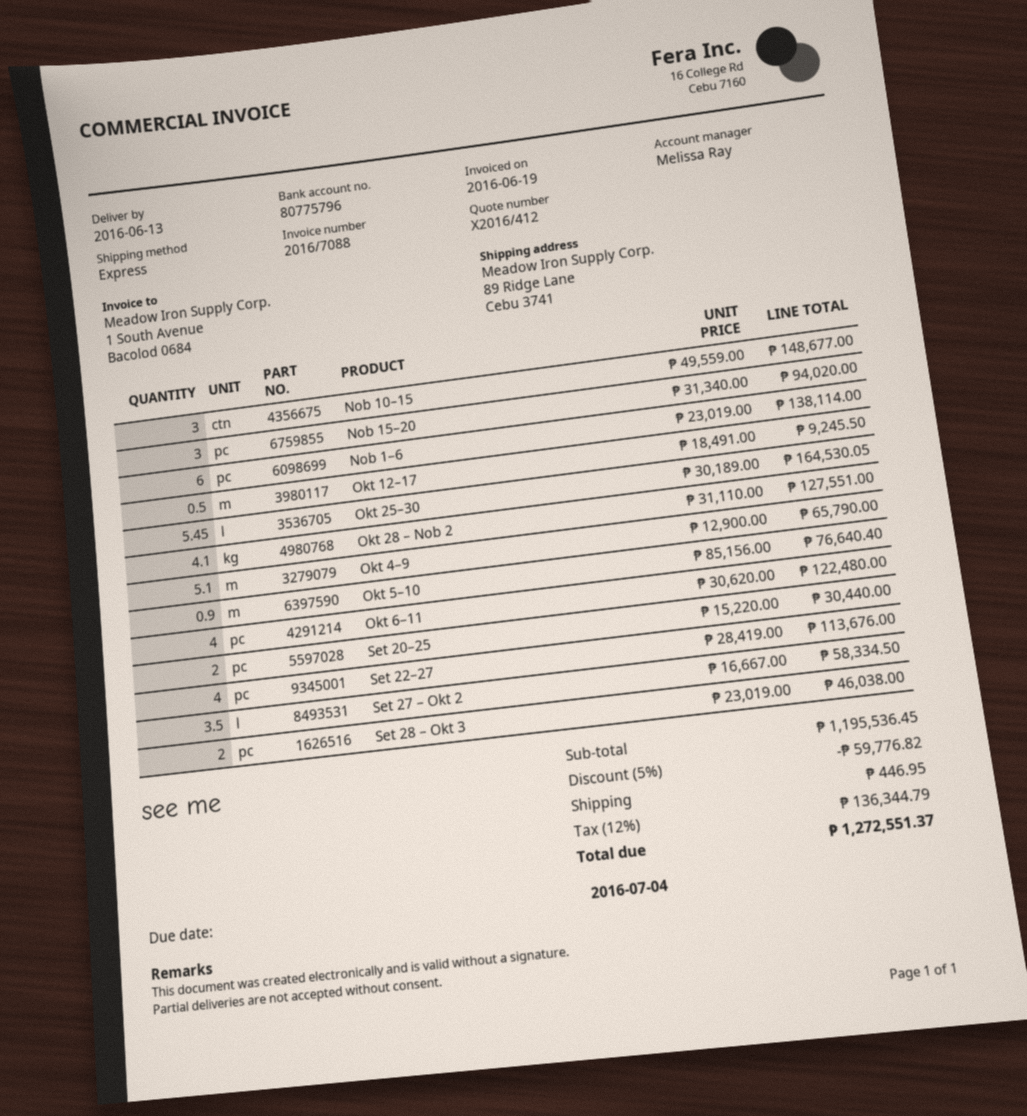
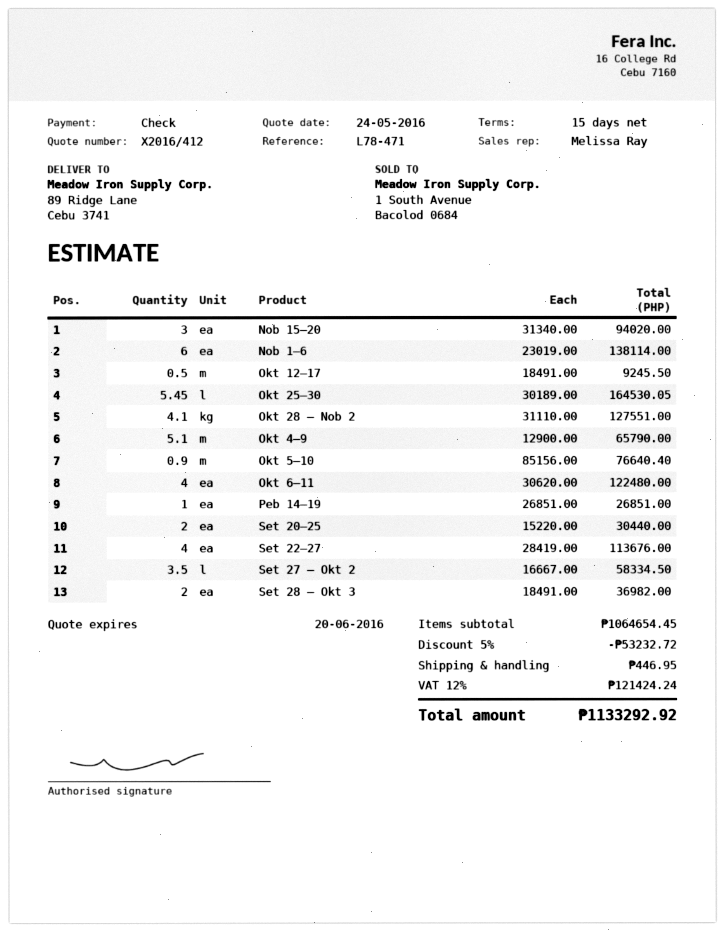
Nob 10–15: 3 x 49559.00 = 148677.00 -> none
Set 28 – Okt 3: 2 x 23019.00 = 46038.00 -> 2 x 18491.00 = 36982.00
Peb 14–19: none -> 1 x 26851.00 = 26851.00
subtotal: 1195536.45 -> 1064654.45
discount: 5% = 59776.82 -> 5% = 53232.72
tax: 12% = 136344.79 -> 12% = 121424.24
total: 1272551.37 -> 1133292.92

